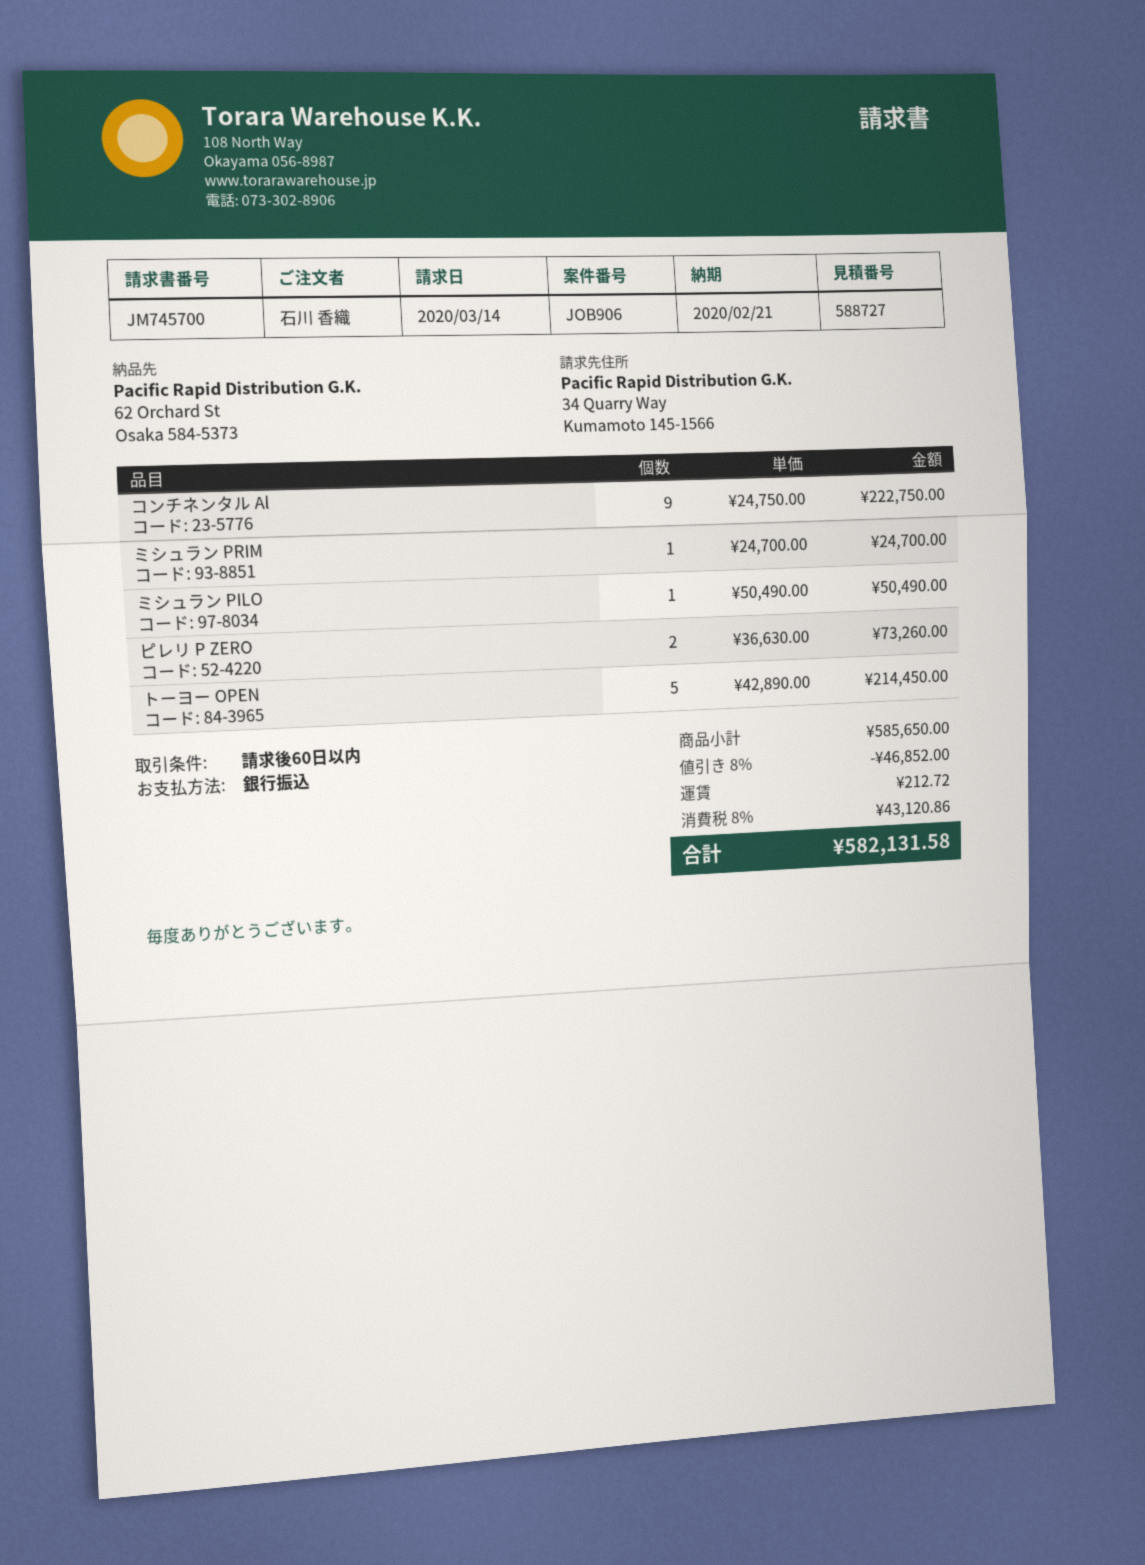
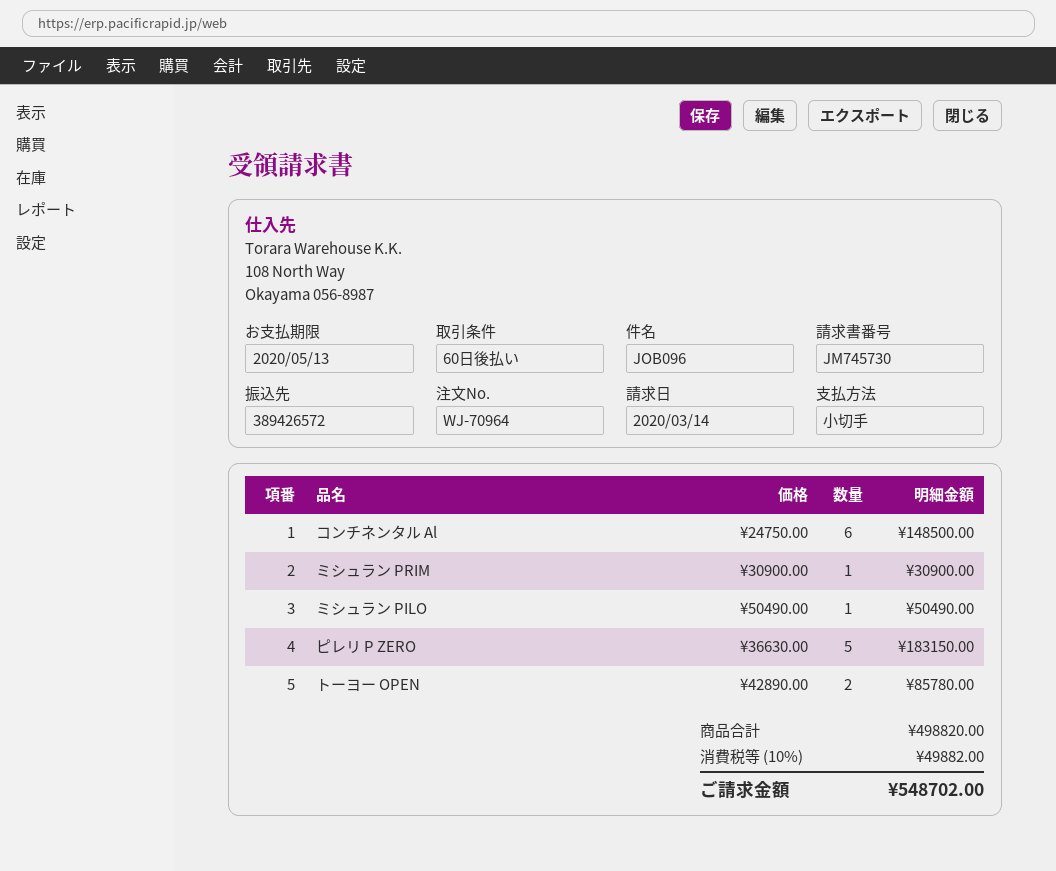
invoice number: JM745700 -> JM745730
reference: JOB906 -> JOB096
payment method: bank transfer -> cheque
コンチネンタル Al: 9 x 24750.00 = 222750.00 -> 6 x 24750.00 = 148500.00
ミシュラン PRIM: 1 x 24700.00 = 24700.00 -> 1 x 30900.00 = 30900.00
ピレリ P ZERO: 2 x 36630.00 = 73260.00 -> 5 x 36630.00 = 183150.00
トーヨー OPEN: 5 x 42890.00 = 214450.00 -> 2 x 42890.00 = 85780.00
subtotal: 585650.00 -> 498820.00
discount: 8% = 46852.00 -> none
shipping: 212.72 -> none
tax: 8% = 43120.86 -> 10% = 49882.00
total: 582131.58 -> 548702.00

